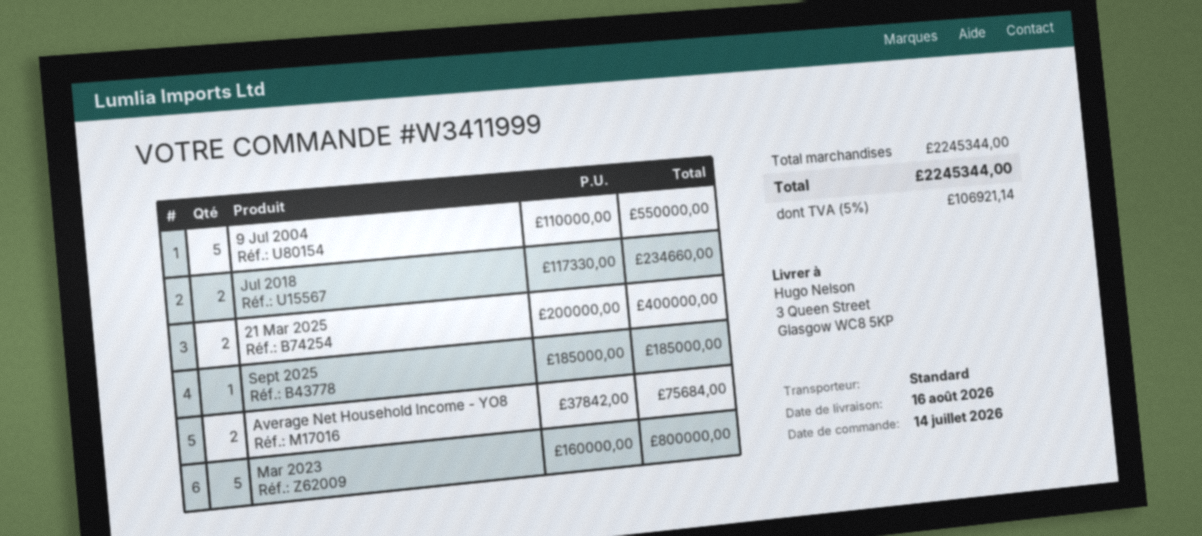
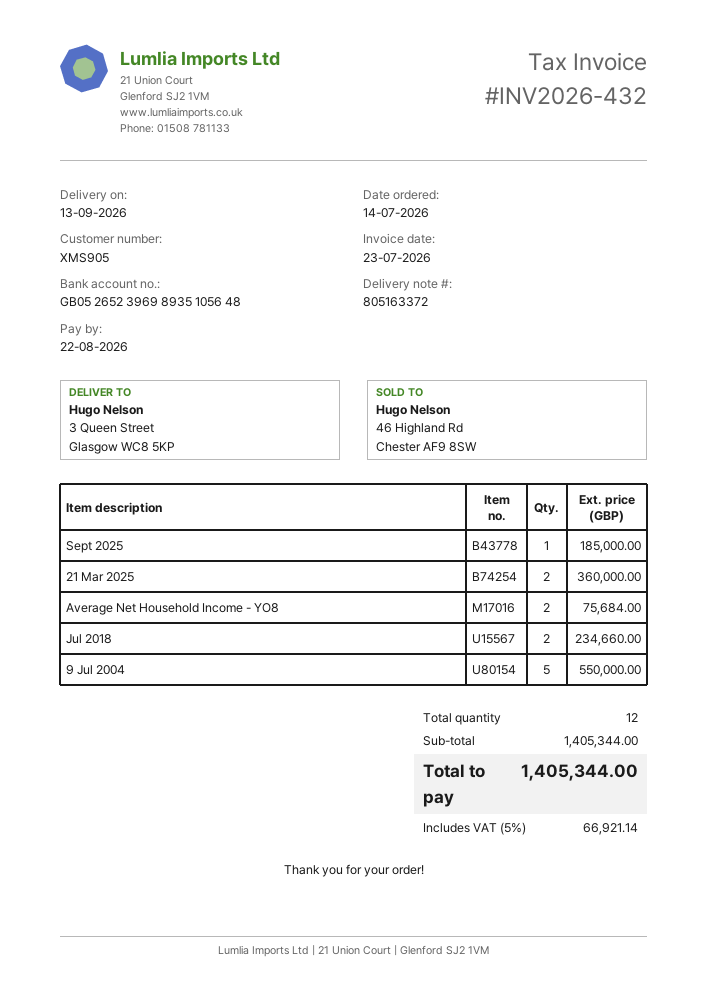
delivery date: 2026-08-16 -> 2026-09-13
21 Mar 2025: 2 for 400000.00 -> 2 for 360000.00
Mar 2023: 5 for 800000.00 -> none
subtotal: 2245344.00 -> 1405344.00
tax: 5% = 106921.14 -> 5% = 66921.14
total: 2245344.00 -> 1405344.00

